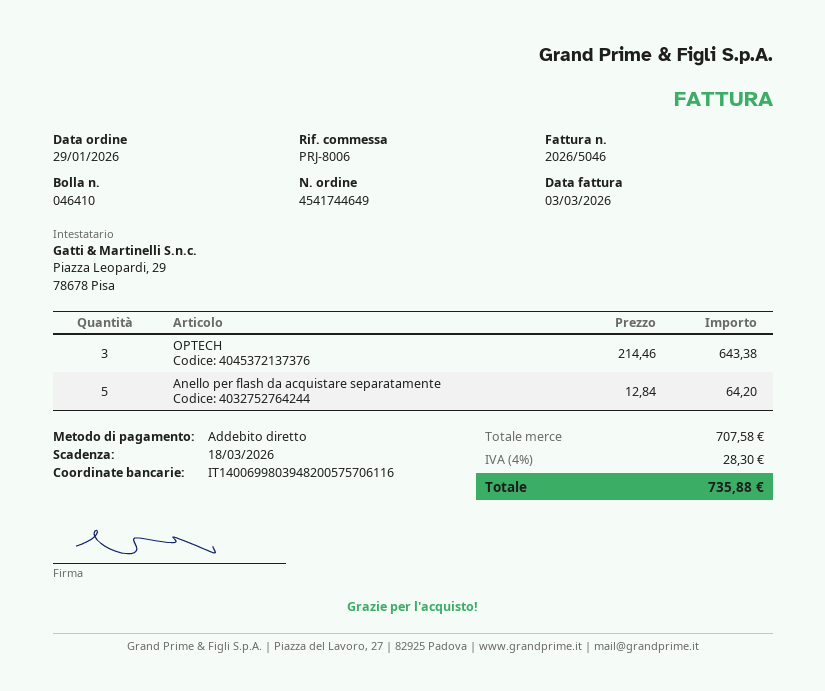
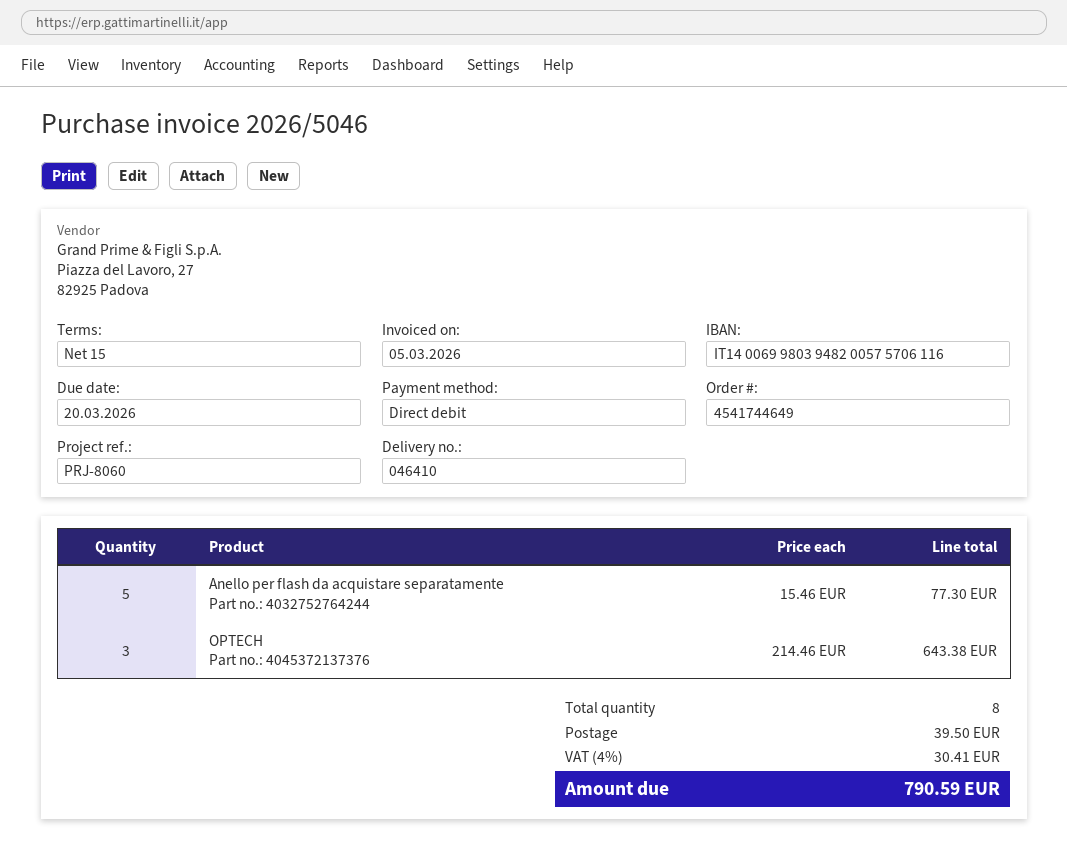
invoice date: 2026-03-03 -> 2026-03-05
due date: 2026-03-18 -> 2026-03-20
reference: PRJ-8006 -> PRJ-8060
Anello per flash da acquistare separatamente: 5 x 12.84 = 64.20 -> 5 x 15.46 = 77.30
shipping: none -> 39.50
tax: 4% = 28.30 -> 4% = 30.41
total: 735.88 -> 790.59

